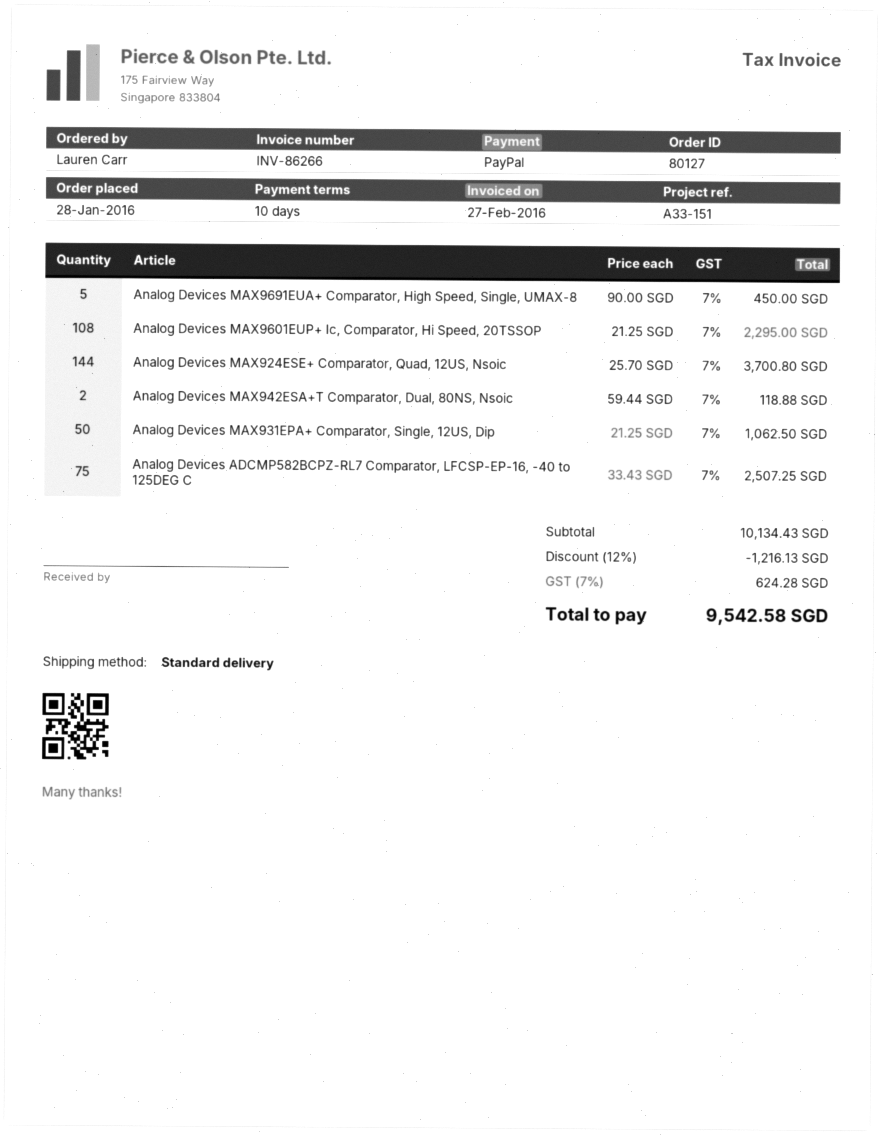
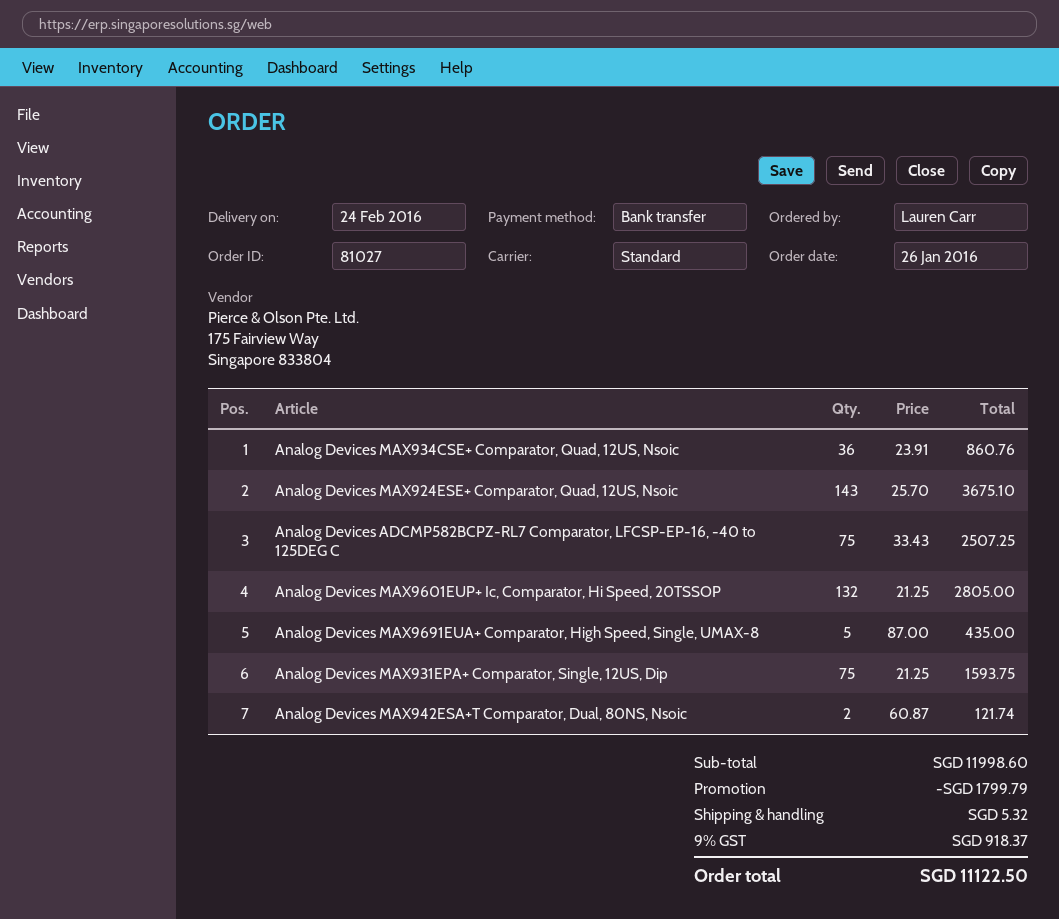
order number: 80127 -> 81027
order date: 2016-01-28 -> 2016-01-26
payment method: PayPal -> bank transfer
Analog Devices MAX9691EUA+ Comparator, High Speed, Single, UMAX-8: 5 x 90.00 = 450.00 -> 5 x 87.00 = 435.00
Analog Devices MAX9601EUP+ Ic, Comparator, Hi Speed, 20TSSOP: 108 x 21.25 = 2295.00 -> 132 x 21.25 = 2805.00
Analog Devices MAX924ESE+ Comparator, Quad, 12US, Nsoic: 144 x 25.70 = 3700.80 -> 143 x 25.70 = 3675.10
Analog Devices MAX942ESA+T Comparator, Dual, 80NS, Nsoic: 2 x 59.44 = 118.88 -> 2 x 60.87 = 121.74
Analog Devices MAX931EPA+ Comparator, Single, 12US, Dip: 50 x 21.25 = 1062.50 -> 75 x 21.25 = 1593.75
Analog Devices MAX934CSE+ Comparator, Quad, 12US, Nsoic: none -> 36 x 23.91 = 860.76
subtotal: 10134.43 -> 11998.60
discount: 1216.13 -> 1799.79
shipping: none -> 5.32
tax: 7% = 624.28 -> 9% = 918.37
total: 9542.58 -> 11122.50

